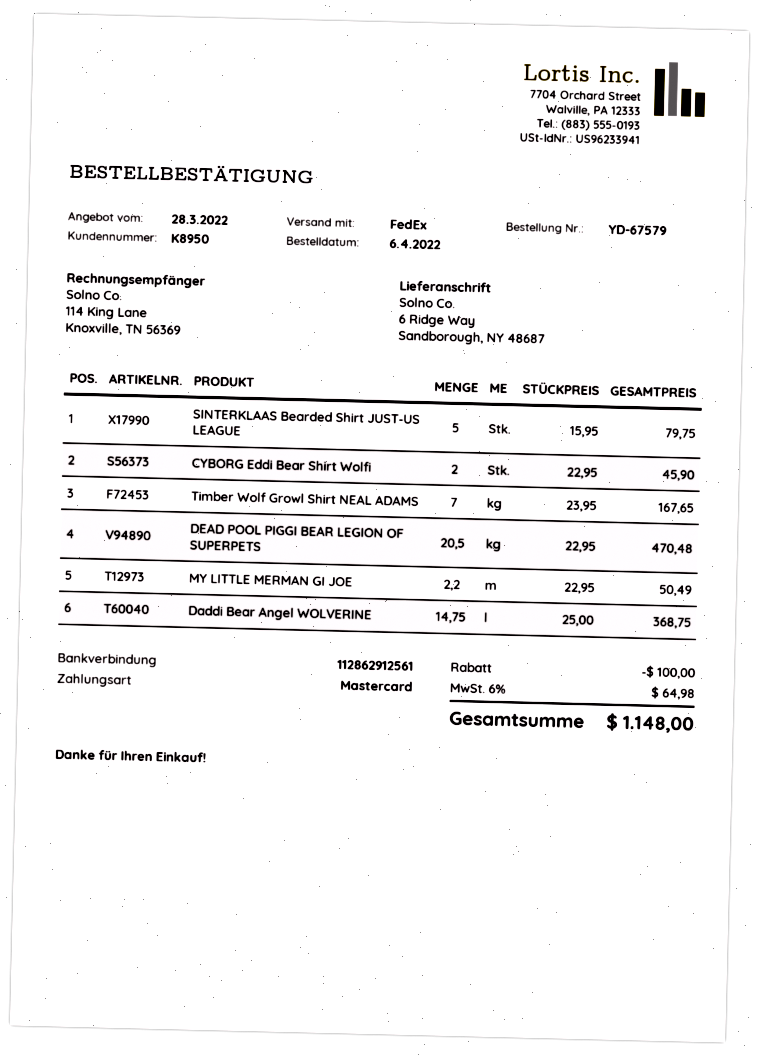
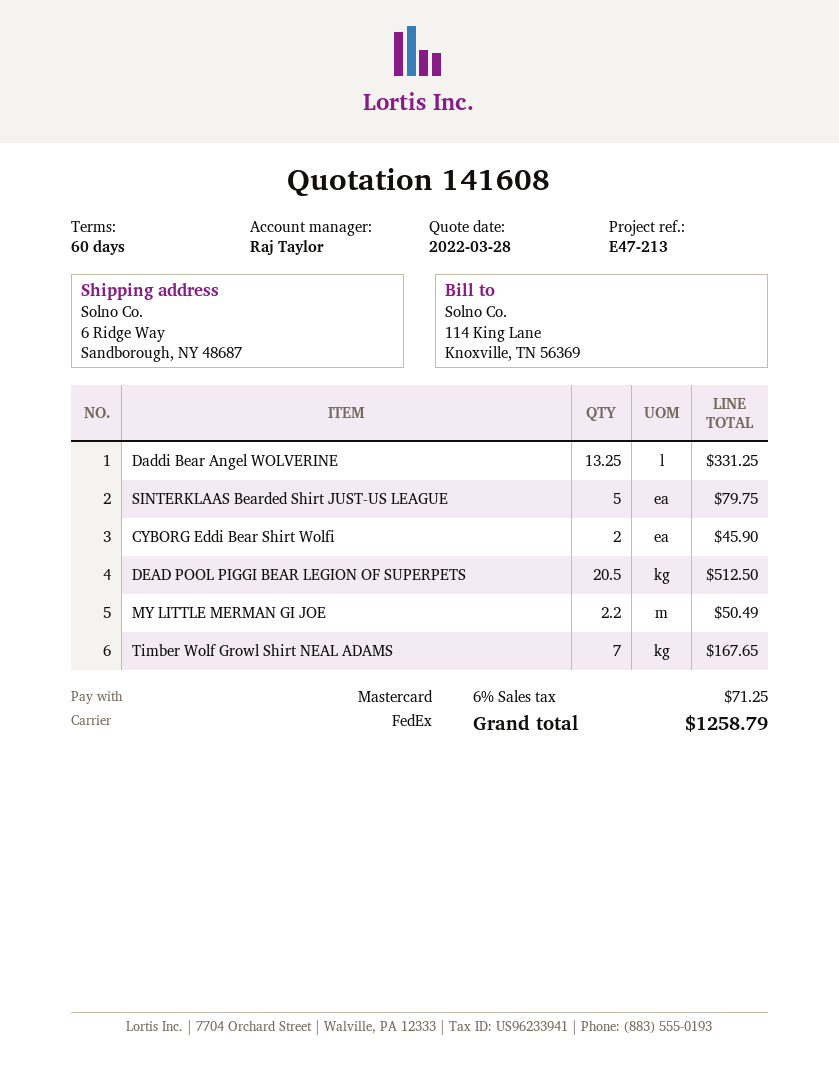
DEAD POOL PIGGI BEAR LEGION OF SUPERPETS: 20.5 for 470.48 -> 20.5 for 512.50
Daddi Bear Angel WOLVERINE: 14.75 for 368.75 -> 13.25 for 331.25
discount: 100.00 -> none
tax: 6% = 64.98 -> 6% = 71.25
total: 1148.00 -> 1258.79

